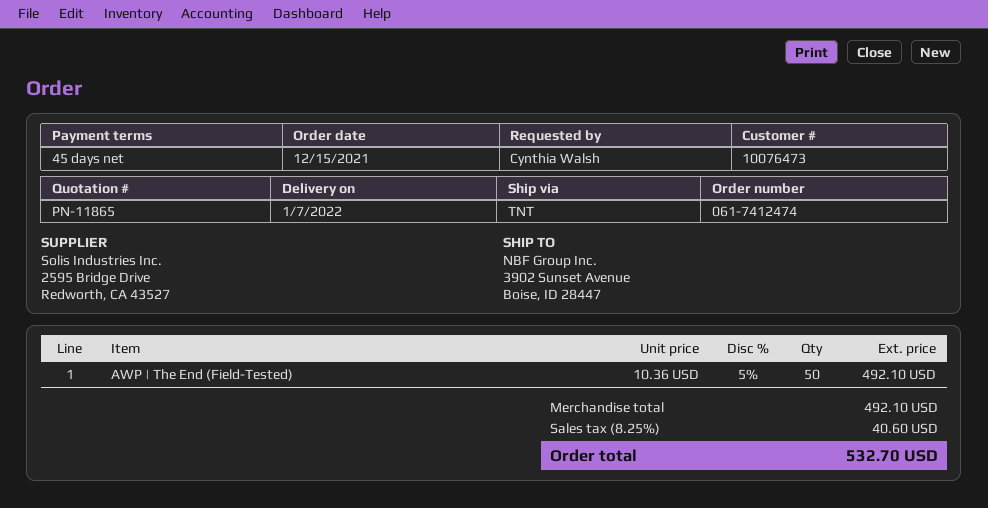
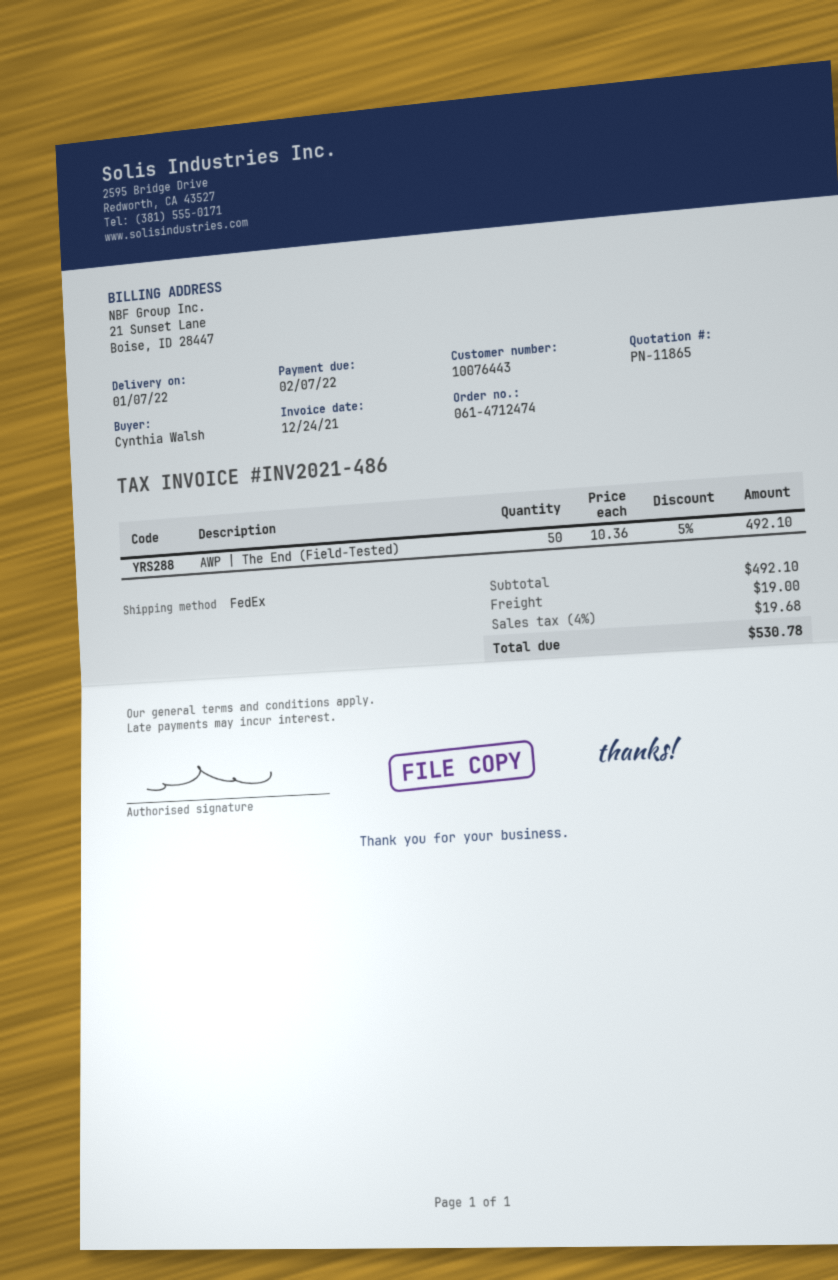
order number: 061-7412474 -> 061-4712474
customer number: 10076473 -> 10076443
shipping method: TNT -> FedEx
shipping: none -> 19.00
tax: 8.25% = 40.60 -> 4% = 19.68
total: 532.70 -> 530.78

